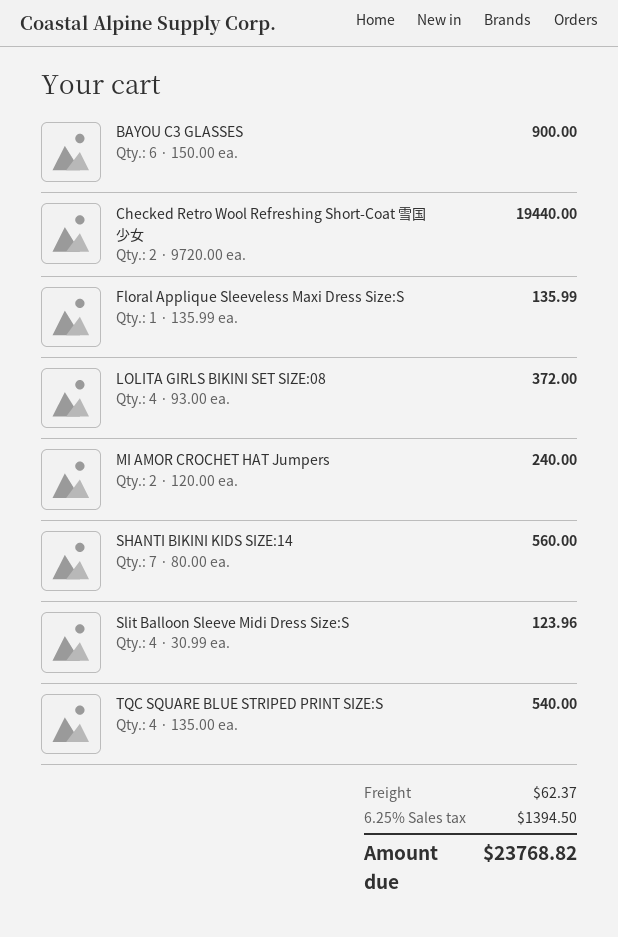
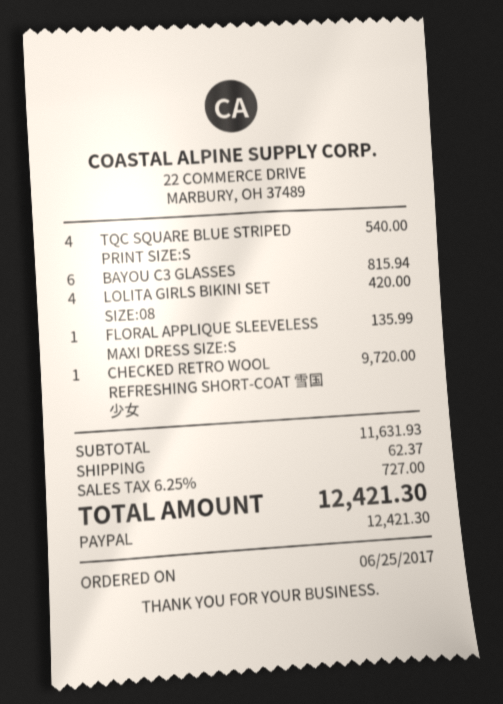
BAYOU C3 GLASSES: 6 for 900.00 -> 6 for 815.94
Checked Retro Wool Refreshing Short-Coat 雪国少女: 2 for 19440.00 -> 1 for 9720.00
LOLITA GIRLS BIKINI SET SIZE:08: 4 for 372.00 -> 4 for 420.00
MI AMOR CROCHET HAT Jumpers: 2 for 240.00 -> none
SHANTI BIKINI KIDS SIZE:14: 7 for 560.00 -> none
Slit Balloon Sleeve Midi Dress Size:S: 4 for 123.96 -> none
tax: 6.25% = 1394.50 -> 6.25% = 727.00
total: 23768.82 -> 12421.30

